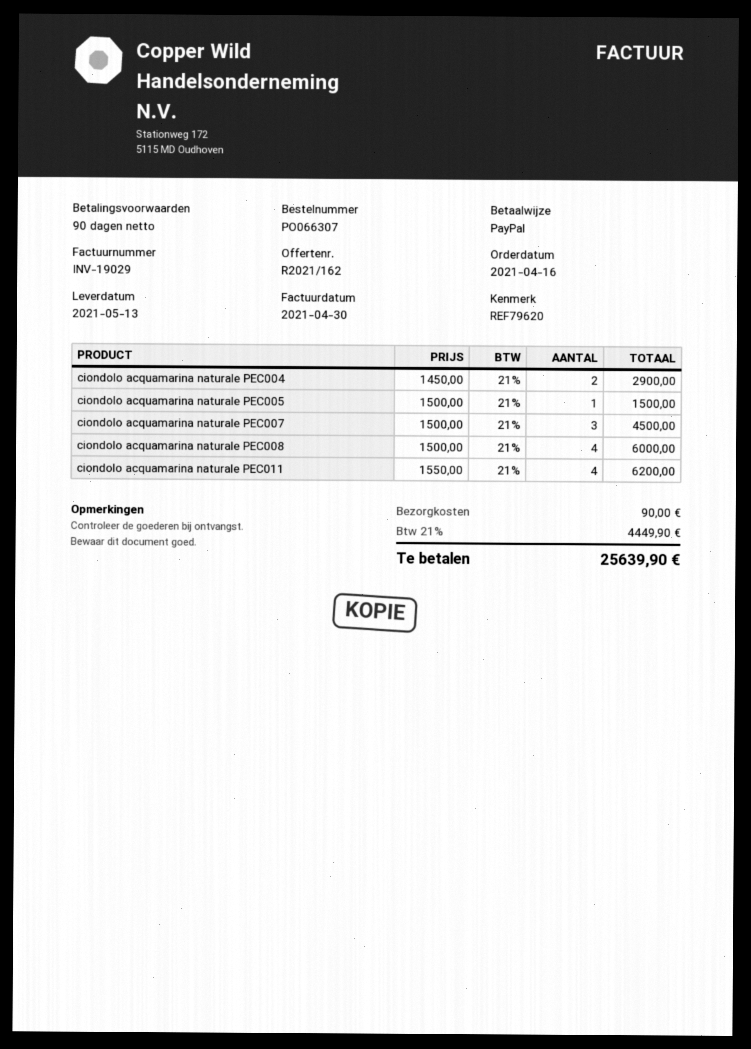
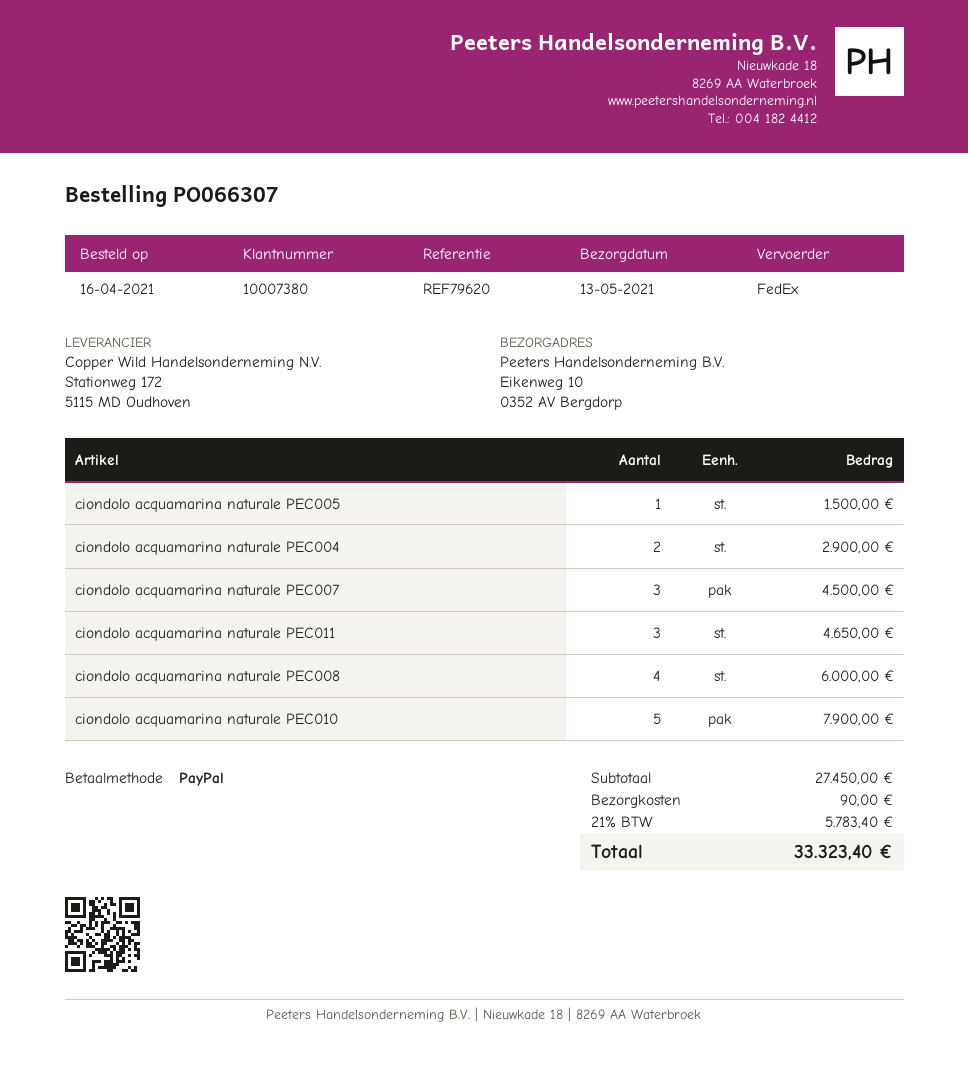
ciondolo acquamarina naturale PEC011: 4 for 6200.00 -> 3 for 4650.00
ciondolo acquamarina naturale PEC010: none -> 5 for 7900.00
tax: 21% = 4449.90 -> 21% = 5783.40
total: 25639.90 -> 33323.40

